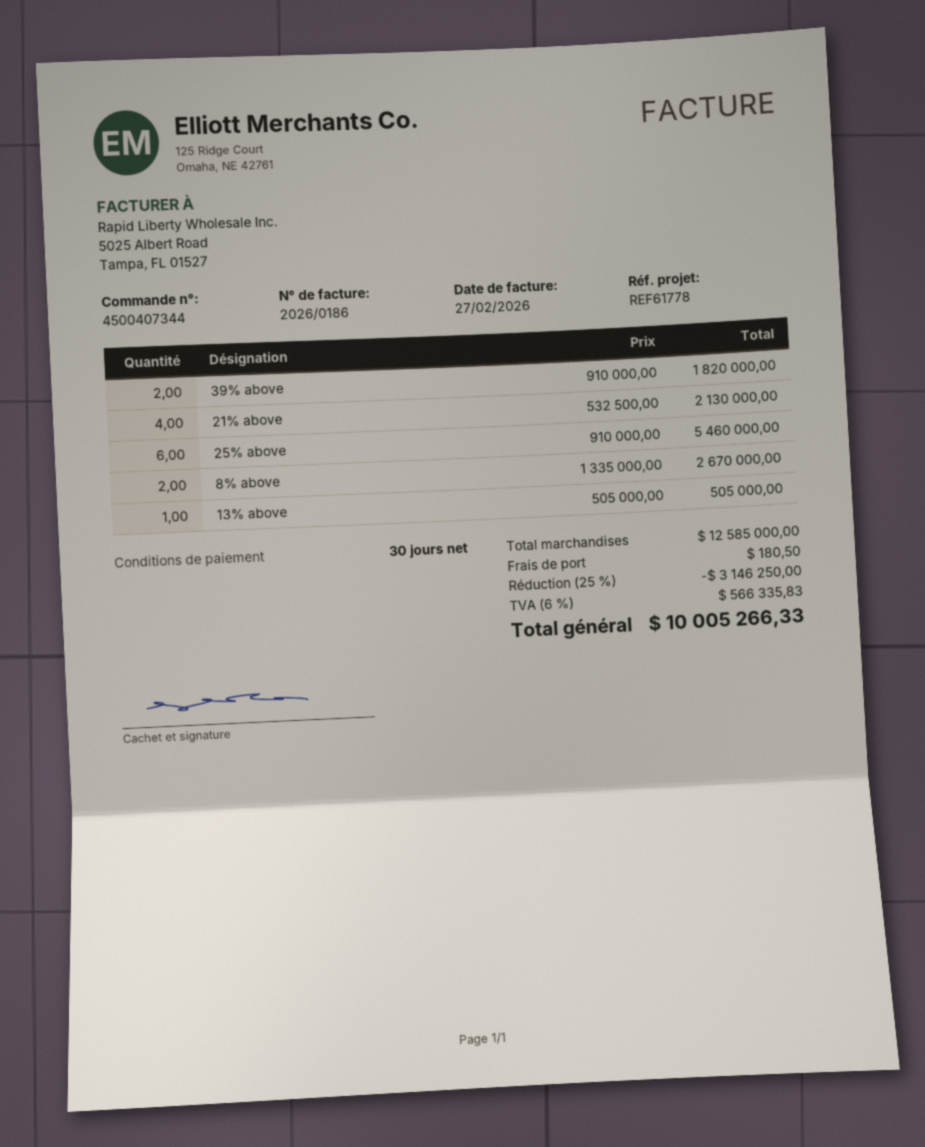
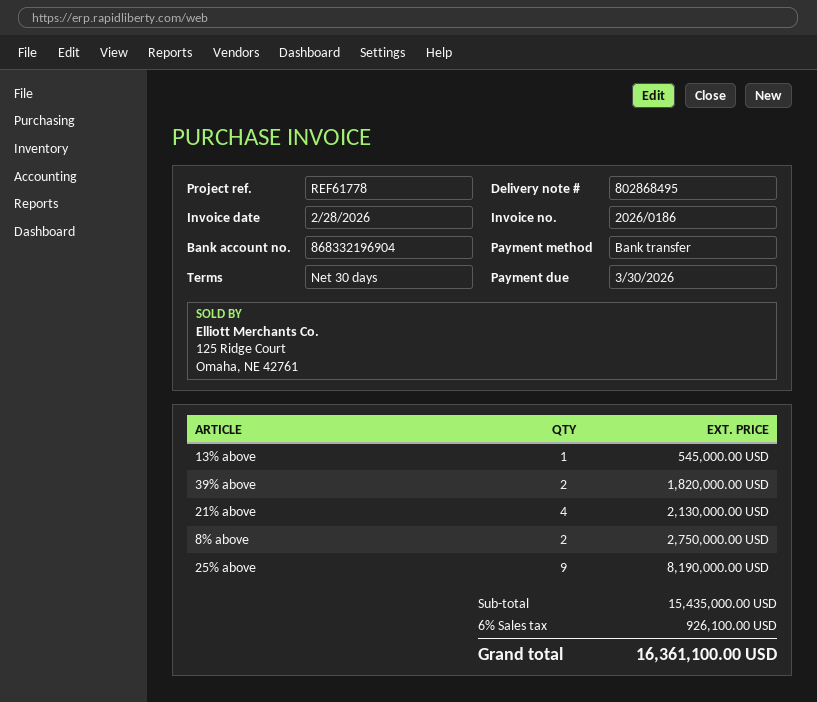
invoice date: 2026-02-27 -> 2026-02-28
25% above: 6 for 5460000.00 -> 9 for 8190000.00
8% above: 2 for 2670000.00 -> 2 for 2750000.00
13% above: 1 for 505000.00 -> 1 for 545000.00
subtotal: 12585000.00 -> 15435000.00
discount: 25% = 3146250.00 -> none
shipping: 180.50 -> none
tax: 6% = 566335.83 -> 6% = 926100.00
total: 10005266.33 -> 16361100.00

